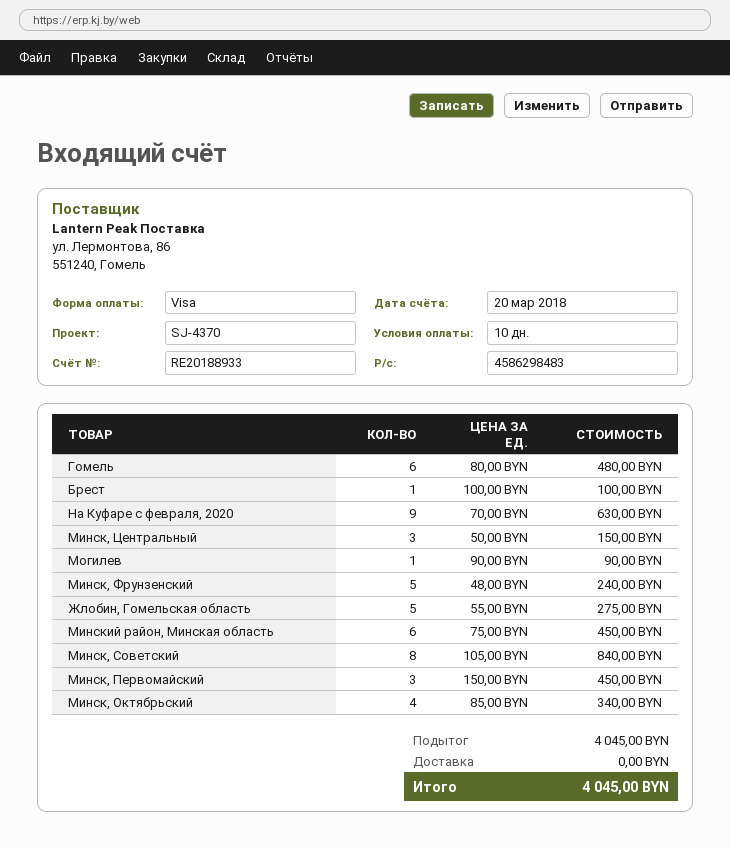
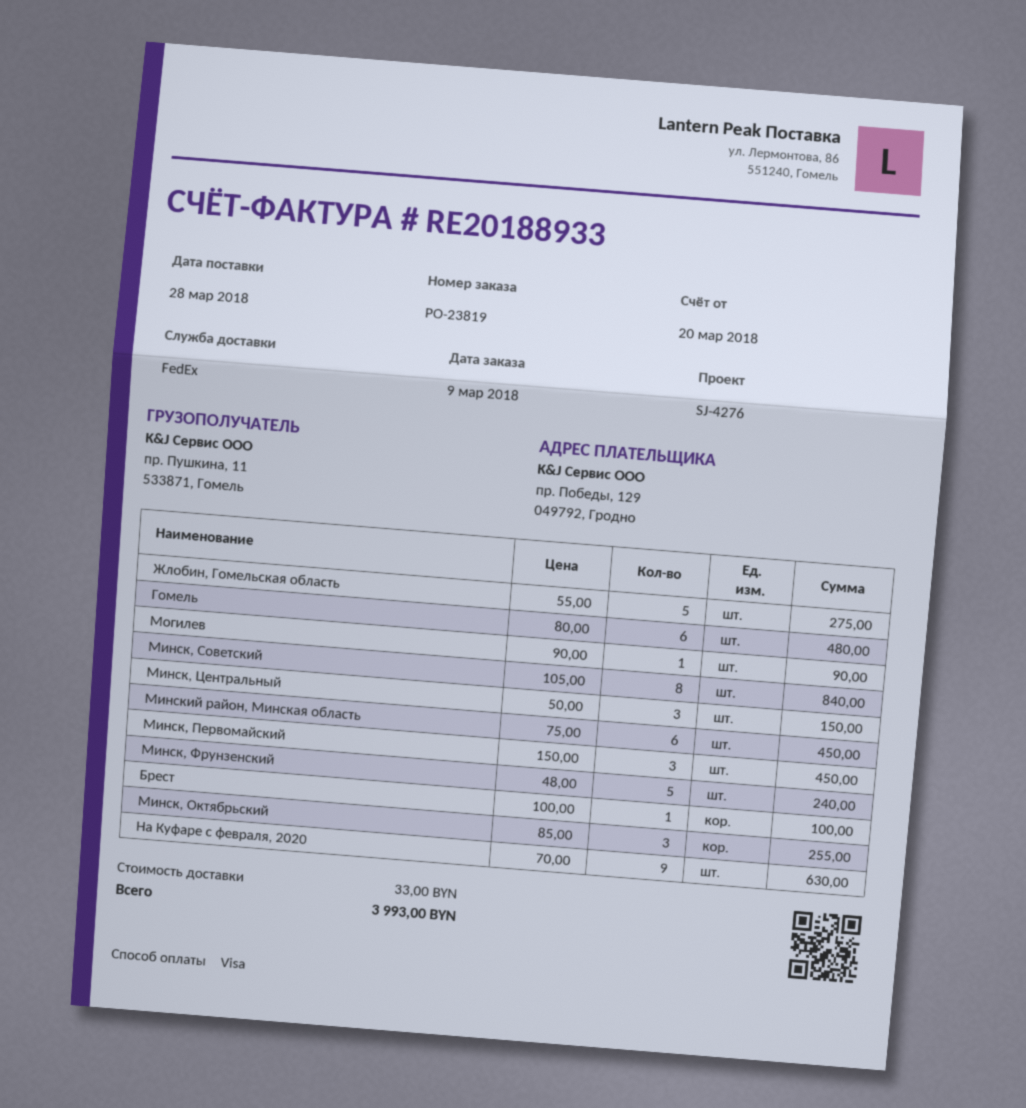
reference: SJ-4370 -> SJ-4276
Минск, Октябрьский: 4 x 85.00 = 340.00 -> 3 x 85.00 = 255.00
shipping: 0.00 -> 33.00
total: 4045.00 -> 3993.00

